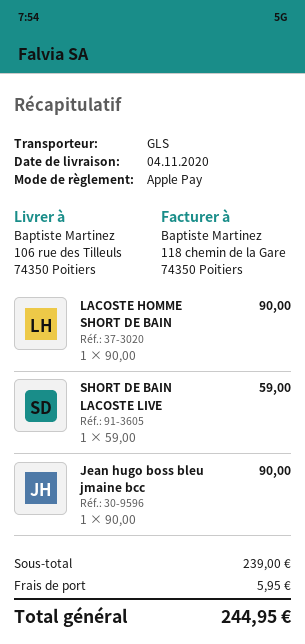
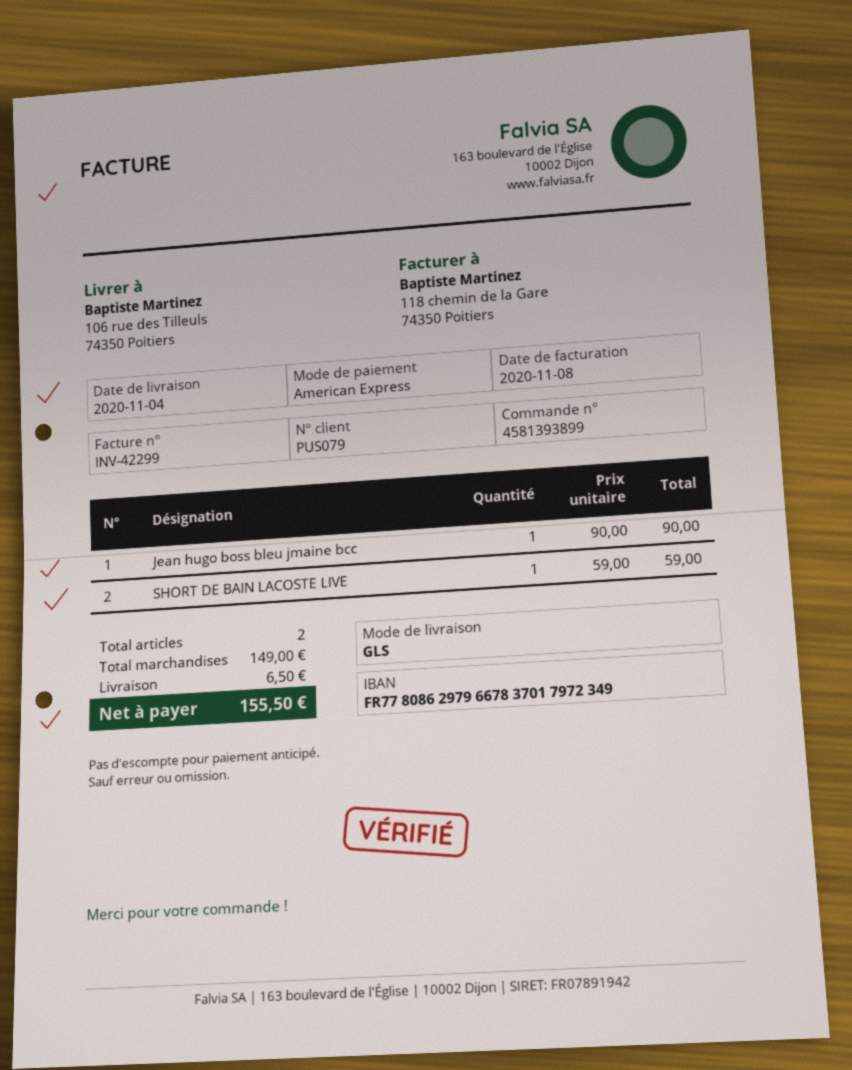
payment method: Apple Pay -> American Express
LACOSTE HOMME SHORT DE BAIN: 1 x 90.00 = 90.00 -> none
subtotal: 239.00 -> 149.00
shipping: 5.95 -> 6.50
total: 244.95 -> 155.50

